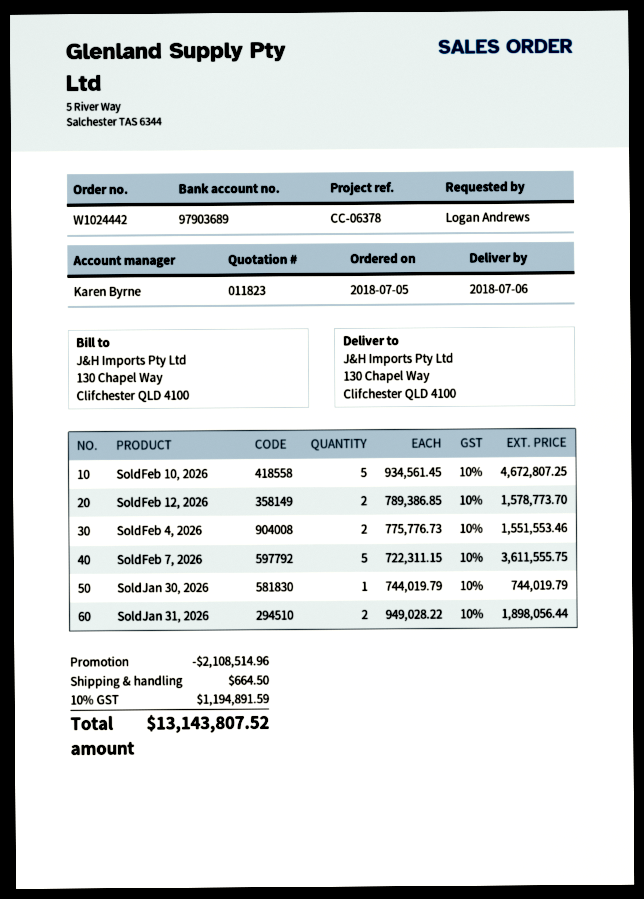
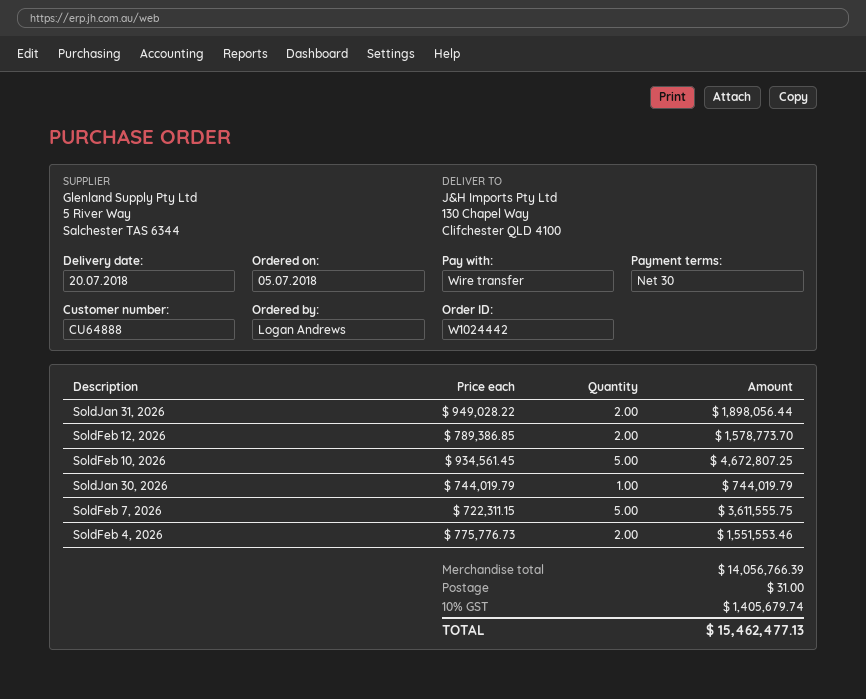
delivery date: 2018-07-06 -> 2018-07-20
discount: 2108514.96 -> none
shipping: 664.50 -> 31.00
tax: 10% = 1194891.59 -> 10% = 1405679.74
total: 13143807.52 -> 15462477.13

